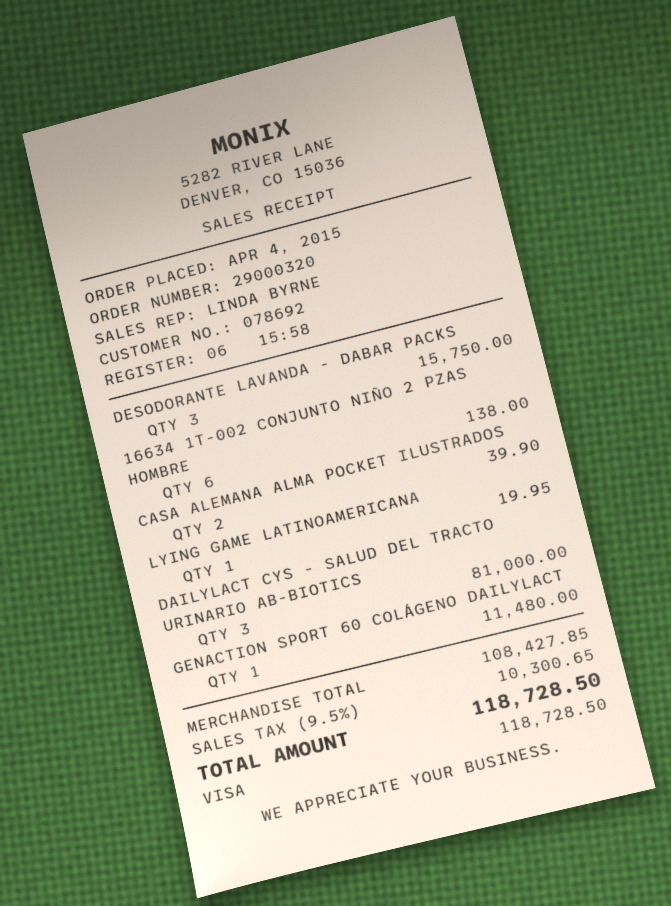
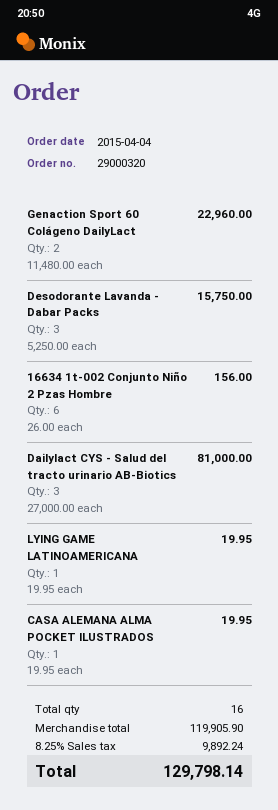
16634 1T-002 CONJUNTO NIÑO 2 PZAS HOMBRE: 6 for 138.00 -> 6 for 156.00
CASA ALEMANA ALMA POCKET ILUSTRADOS: 2 for 39.90 -> 1 for 19.95
GENACTION SPORT 60 COLÁGENO DAILYLACT: 1 for 11480.00 -> 2 for 22960.00
subtotal: 108427.85 -> 119905.90
tax: 9.5% = 10300.65 -> 8.25% = 9892.24
total: 118728.50 -> 129798.14

